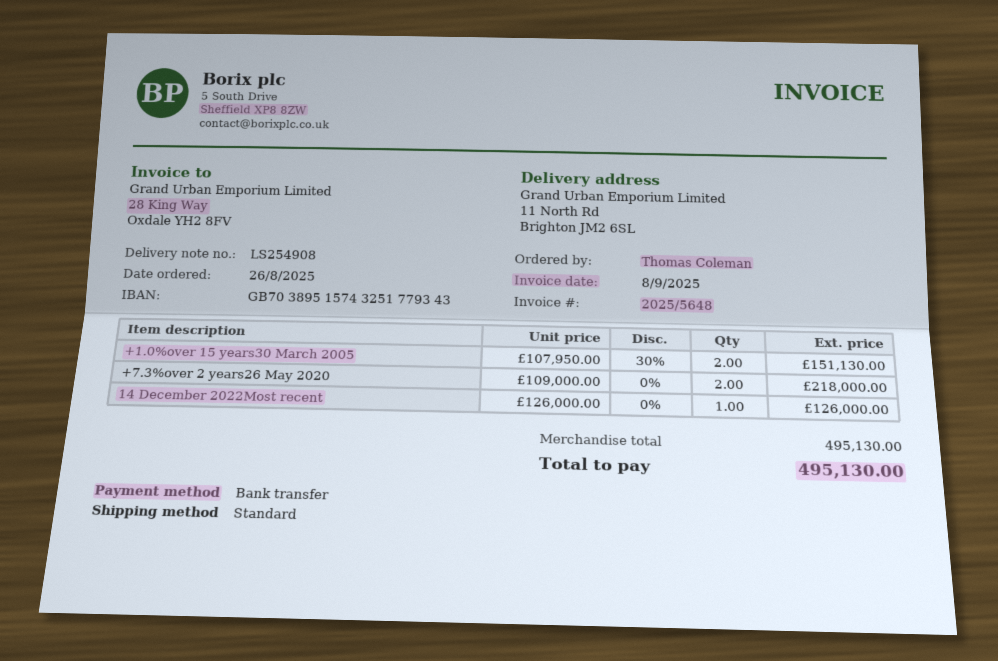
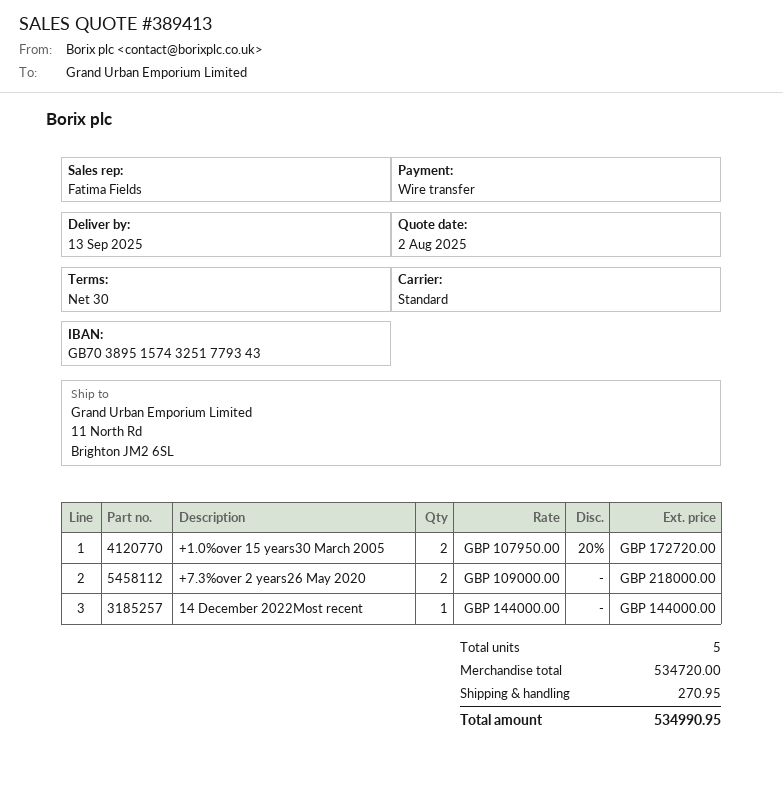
+1.0%over 15 years30 March 2005: 2 x 107950.00 - 30% = 151130.00 -> 2 x 107950.00 - 20% = 172720.00
14 December 2022Most recent: 1 x 126000.00 = 126000.00 -> 1 x 144000.00 = 144000.00
subtotal: 495130.00 -> 534720.00
shipping: none -> 270.95
total: 495130.00 -> 534990.95

